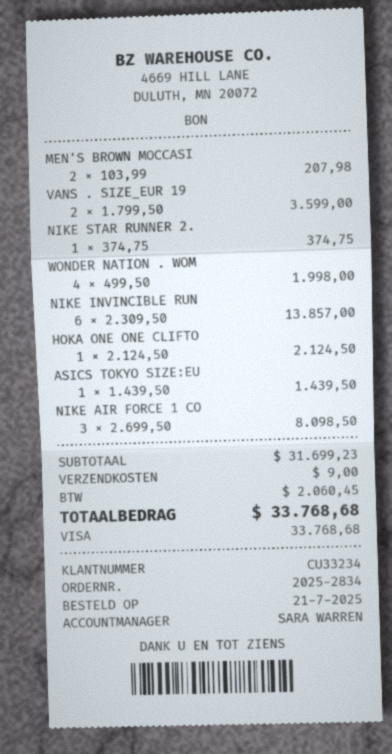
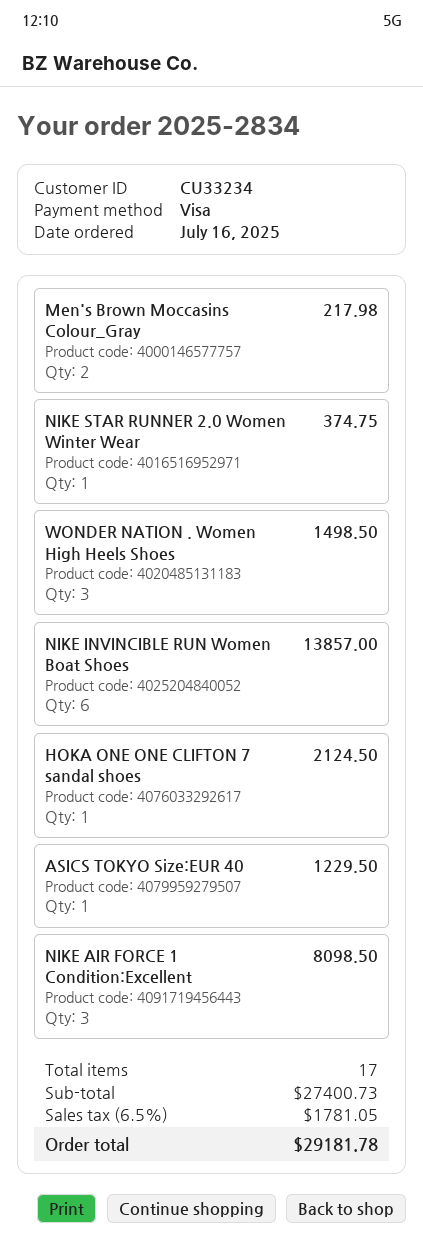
order date: 2025-07-21 -> 2025-07-16
MEN'S BROWN MOCCASI: 2 for 207.98 -> 2 for 217.98
VANS . SIZE_EUR 19: 2 for 3599.00 -> none
WONDER NATION . WOM: 4 for 1998.00 -> 3 for 1498.50
ASICS TOKYO SIZE:EU: 1 for 1439.50 -> 1 for 1229.50
subtotal: 31699.23 -> 27400.73
shipping: 9.00 -> none
tax: 2060.45 -> 1781.05
total: 33768.68 -> 29181.78

